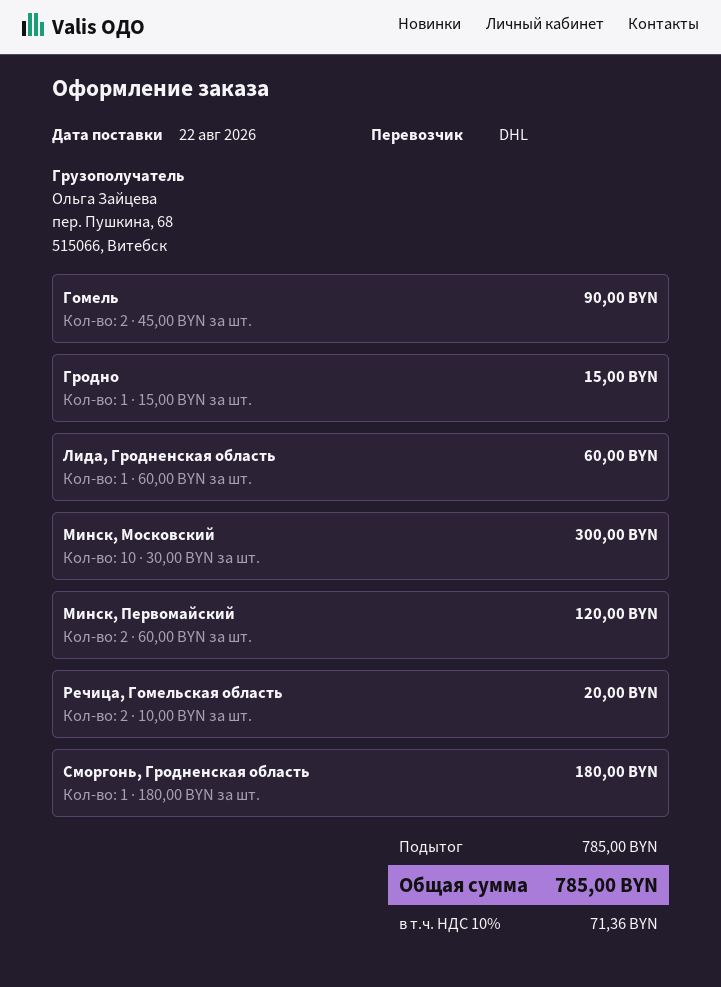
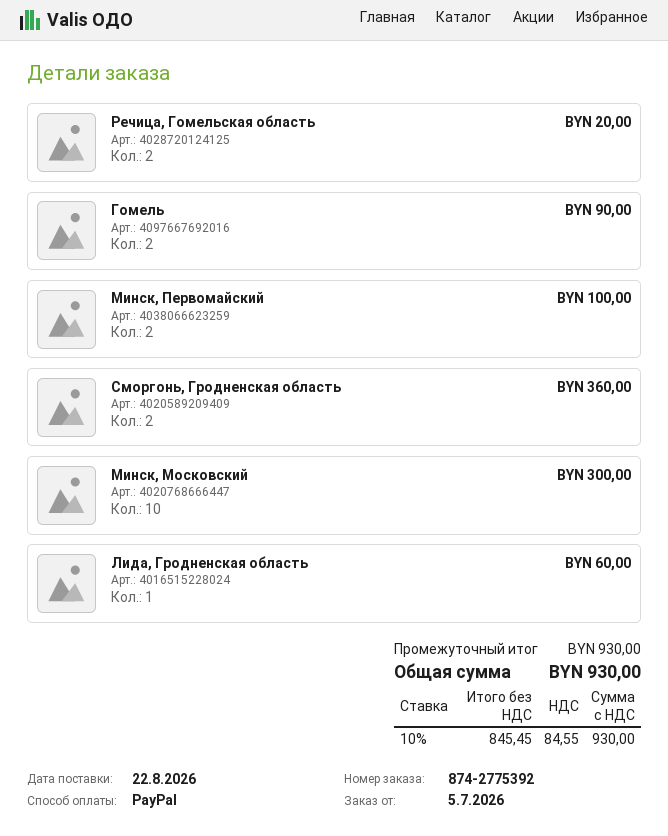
Гродно: 1 for 15.00 -> none
Минск, Первомайский: 2 for 120.00 -> 2 for 100.00
Сморгонь, Гродненская область: 1 for 180.00 -> 2 for 360.00
subtotal: 785.00 -> 930.00
tax: 10% = 71.36 -> 10% = 84.55
total: 785.00 -> 930.00

